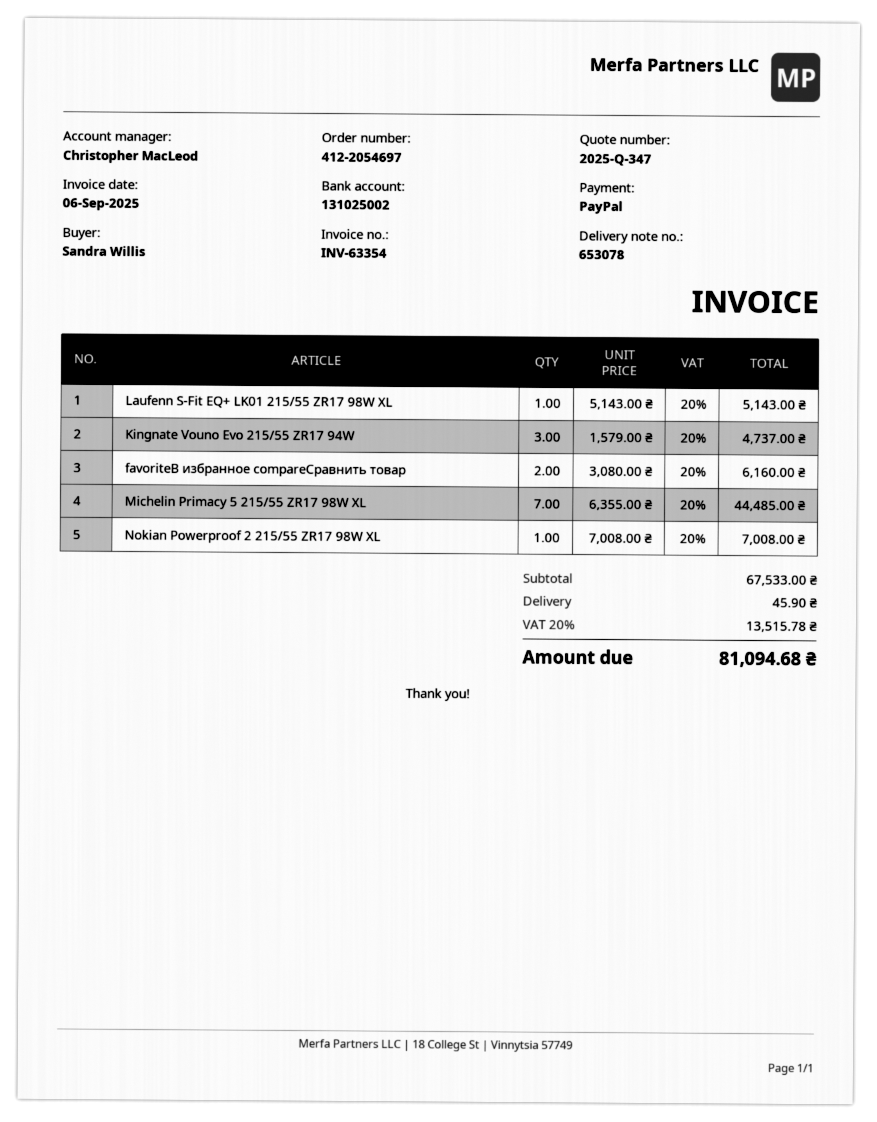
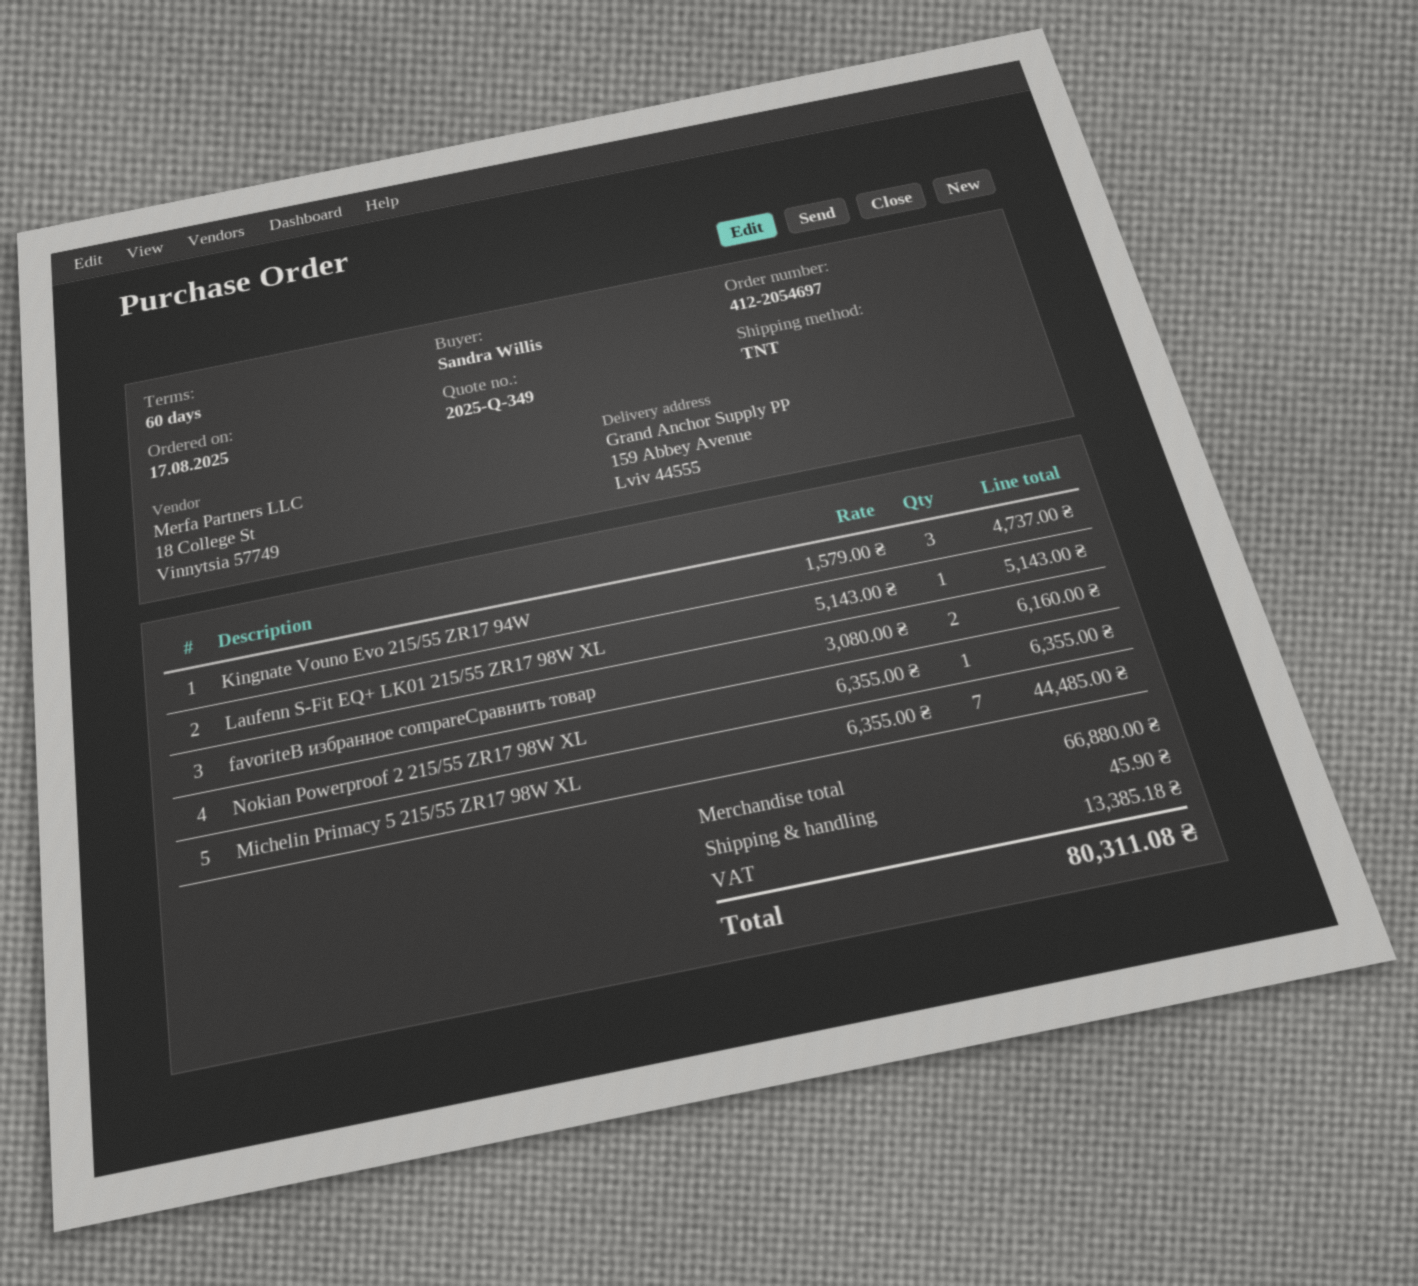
quote number: 2025-Q-347 -> 2025-Q-349
Nokian Powerproof 2 215/55 ZR17 98W XL: 1 x 7008.00 = 7008.00 -> 1 x 6355.00 = 6355.00
subtotal: 67533.00 -> 66880.00
tax: 13515.78 -> 13385.18
total: 81094.68 -> 80311.08

